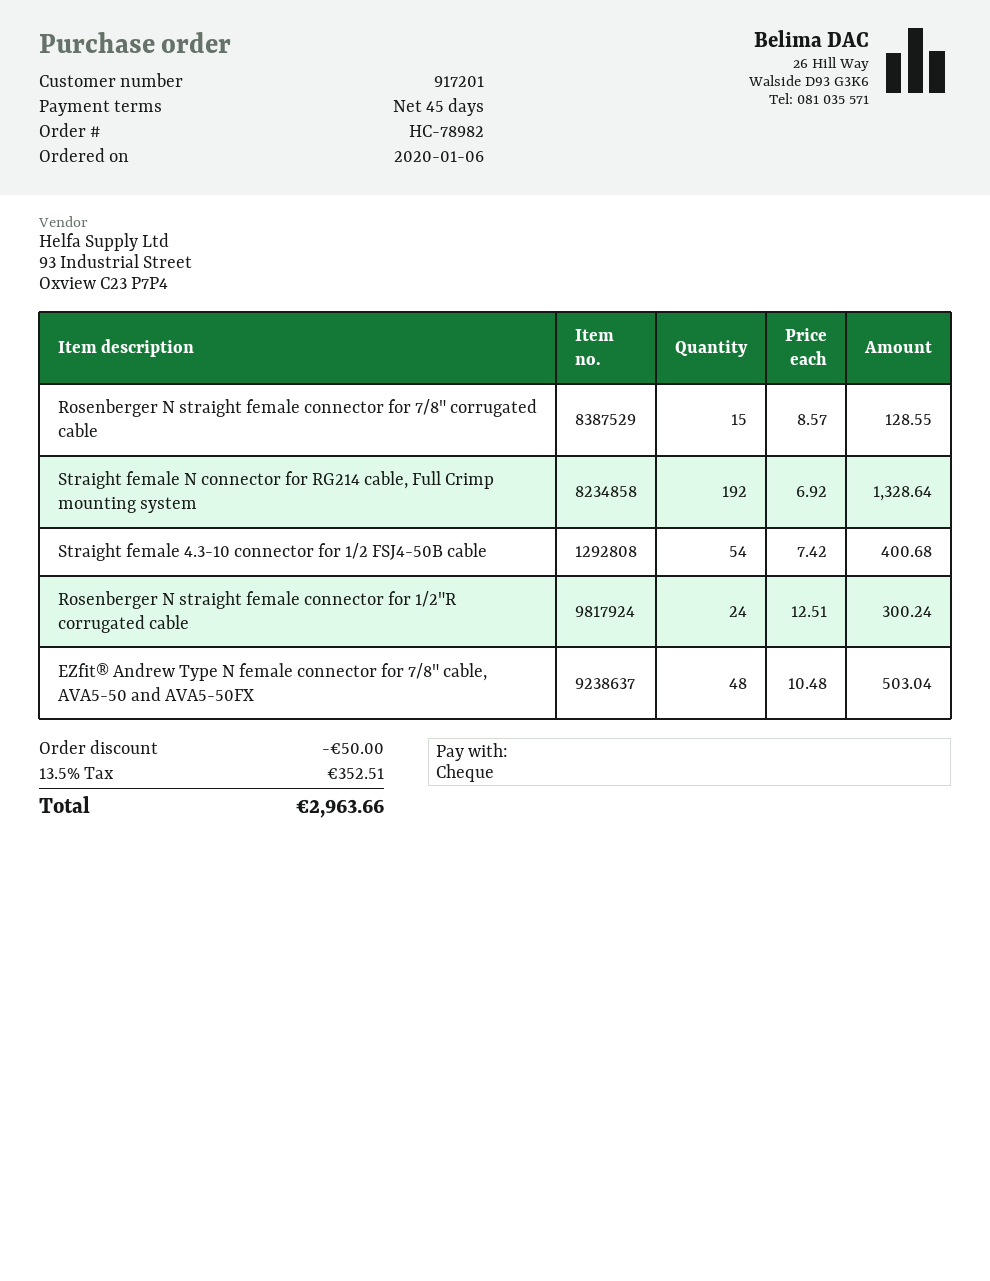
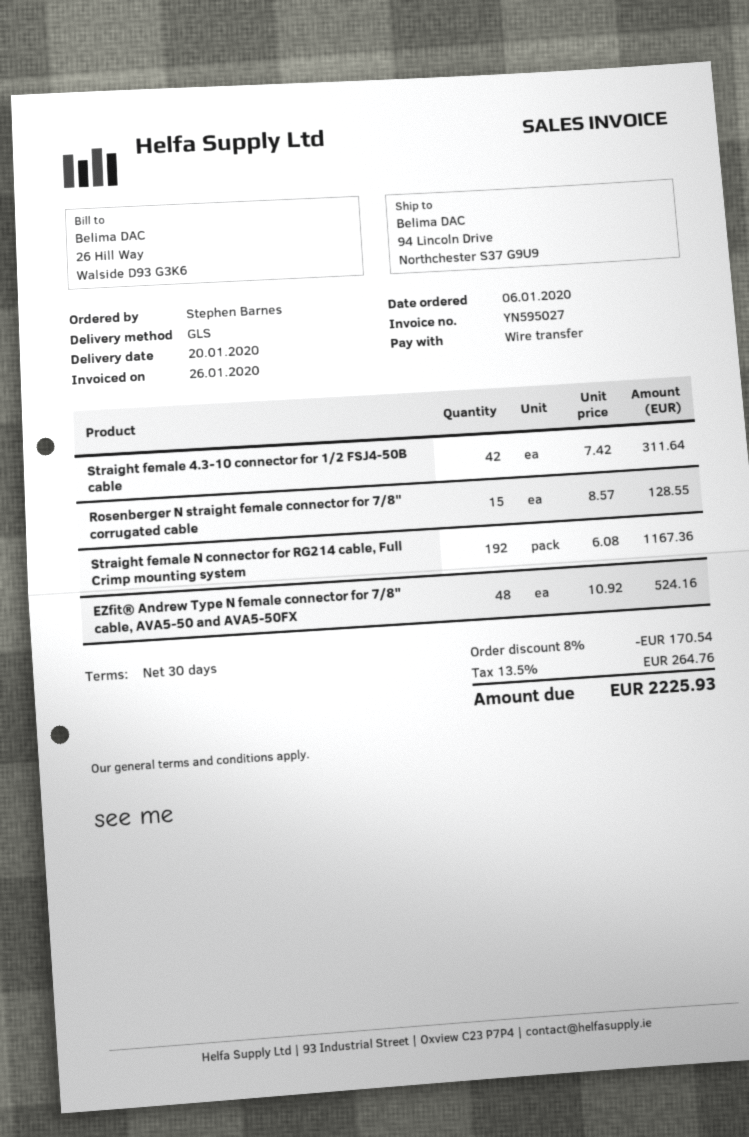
payment terms: 45 days -> 30 days
payment method: cheque -> bank transfer
Straight female N connector for RG214 cable, Full Crimp mounting system: 192 x 6.92 = 1328.64 -> 192 x 6.08 = 1167.36
Straight female 4.3-10 connector for 1/2 FSJ4-50B cable: 54 x 7.42 = 400.68 -> 42 x 7.42 = 311.64
Rosenberger N straight female connector for 1/2"R corrugated cable: 24 x 12.51 = 300.24 -> none
EZfit® Andrew Type N female connector for 7/8" cable, AVA5-50 and AVA5-50FX: 48 x 10.48 = 503.04 -> 48 x 10.92 = 524.16
discount: 50.00 -> 170.54
tax: 13.5% = 352.51 -> 13.5% = 264.76
total: 2963.66 -> 2225.93

